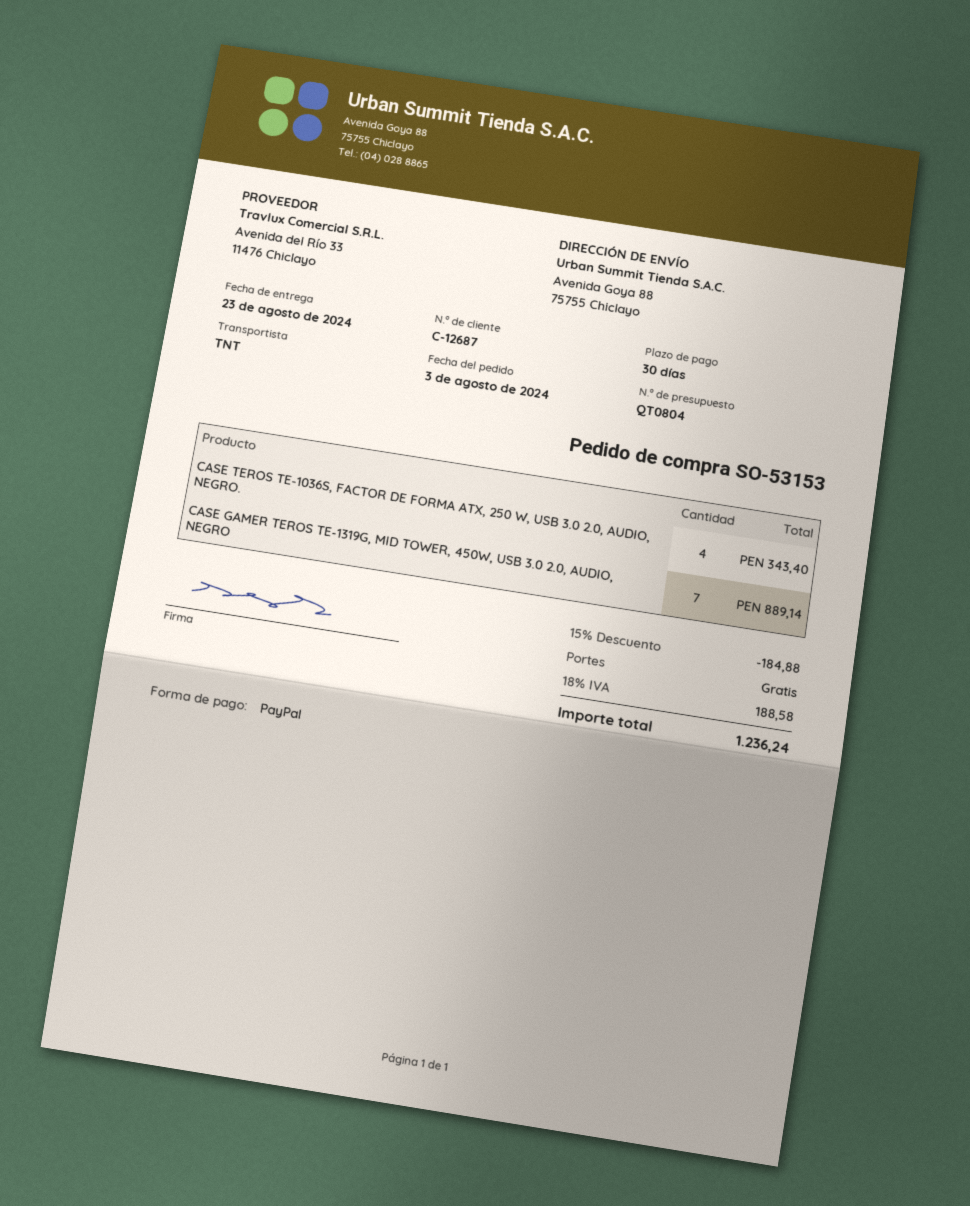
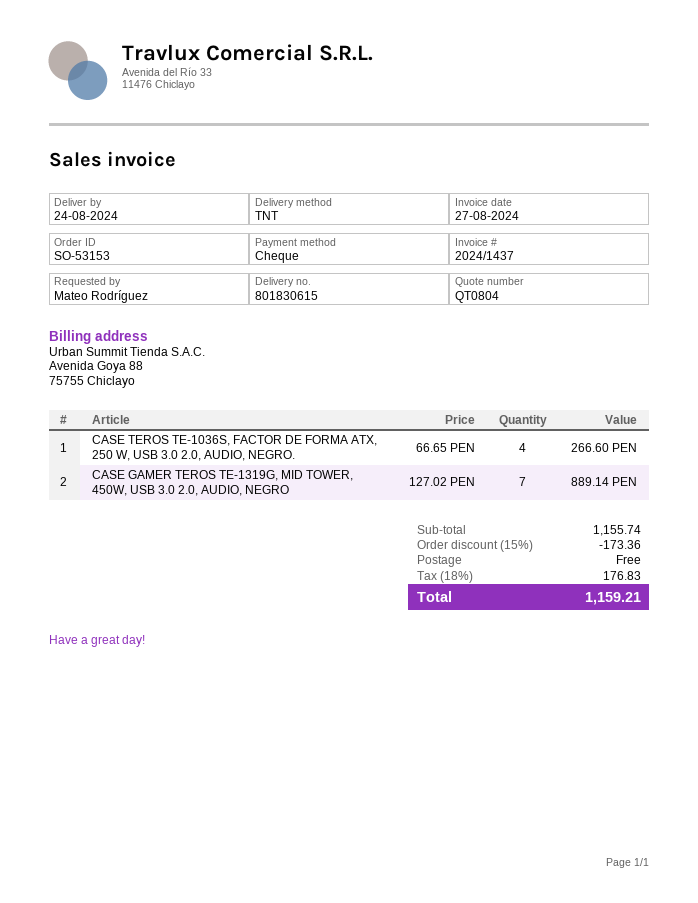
delivery date: 2024-08-23 -> 2024-08-24
payment method: PayPal -> cheque
CASE TEROS TE-1036S, FACTOR DE FORMA ATX, 250 W, USB 3.0 2.0, AUDIO, NEGRO.: 4 for 343.40 -> 4 for 266.60
discount: 15% = 184.88 -> 15% = 173.36
tax: 18% = 188.58 -> 18% = 176.83
total: 1236.24 -> 1159.21

